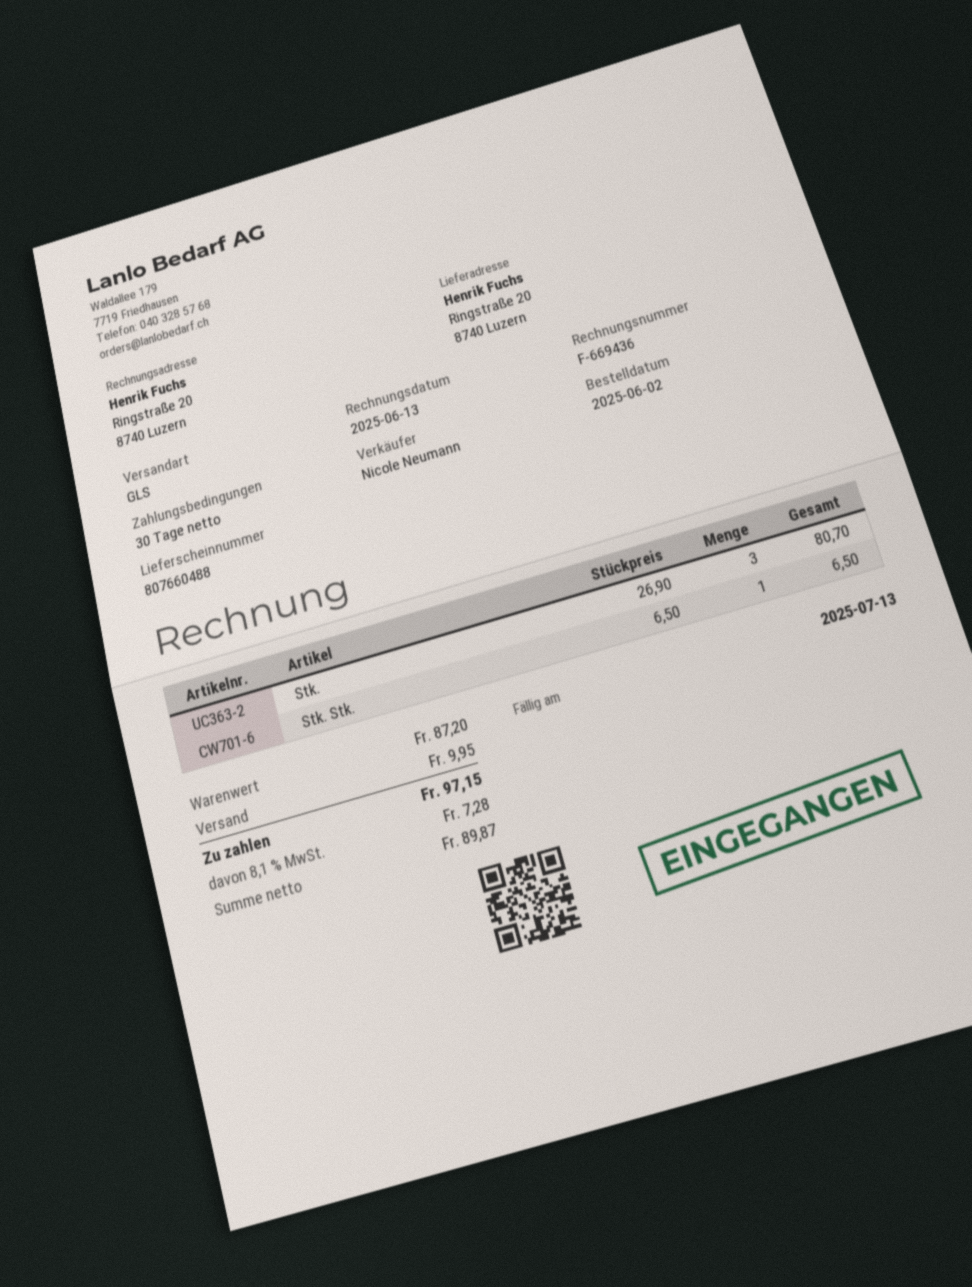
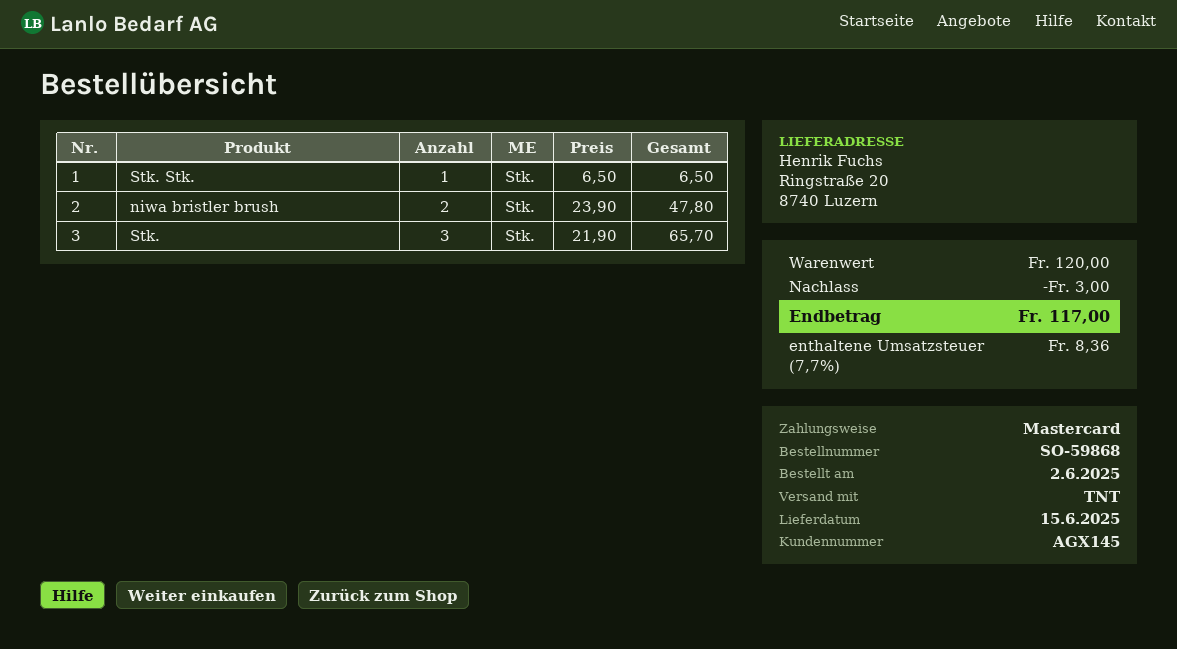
shipping method: GLS -> TNT
Stk.: 3 x 26.90 = 80.70 -> 3 x 21.90 = 65.70
niwa bristler brush: none -> 2 x 23.90 = 47.80
subtotal: 87.20 -> 120.00
discount: none -> 3.00
shipping: 9.95 -> none
tax: 8.1% = 7.28 -> 7.7% = 8.36
total: 97.15 -> 117.00

